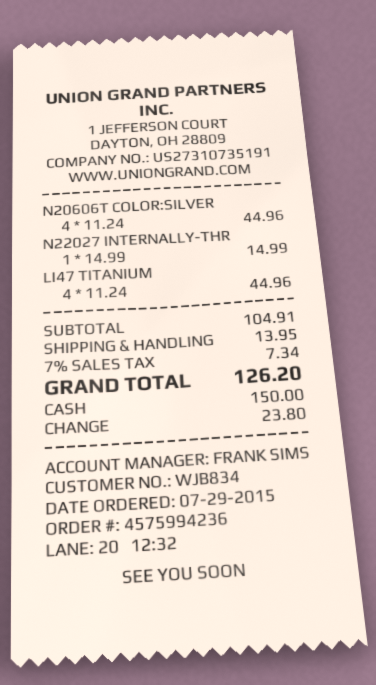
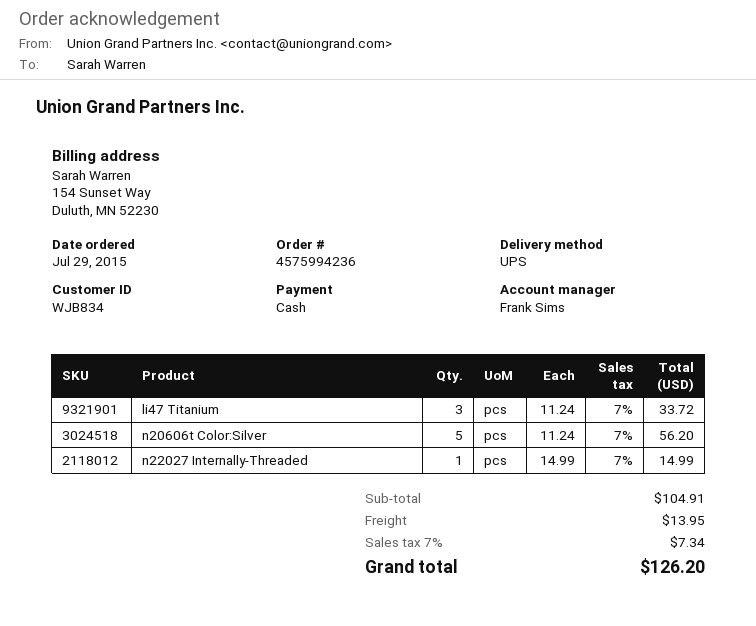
N20606T COLOR:SILVER: 4 x 11.24 = 44.96 -> 5 x 11.24 = 56.20
LI47 TITANIUM: 4 x 11.24 = 44.96 -> 3 x 11.24 = 33.72

